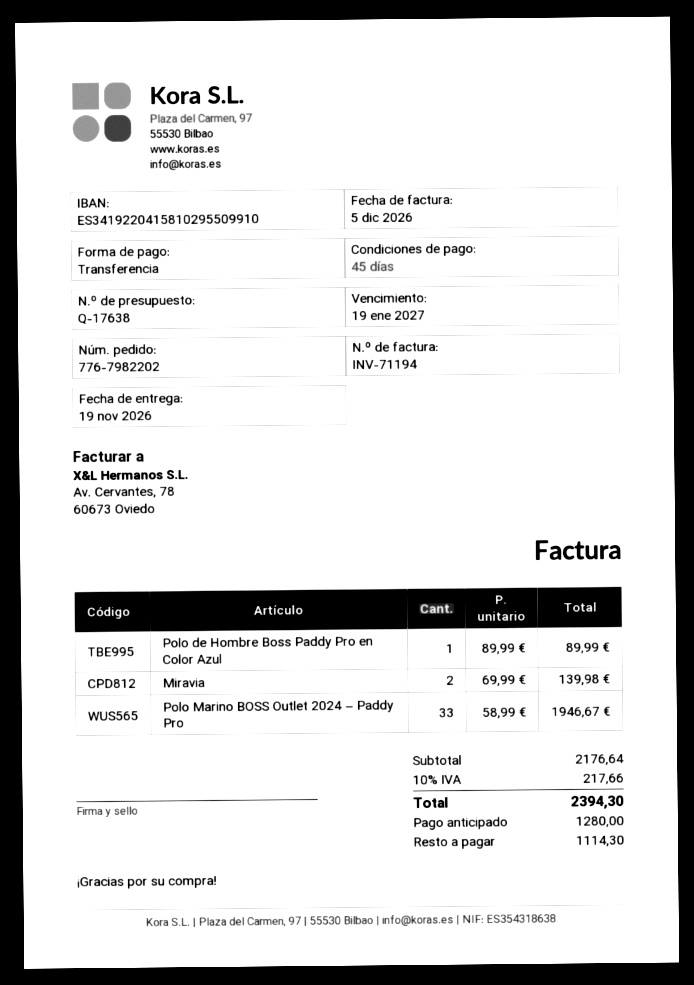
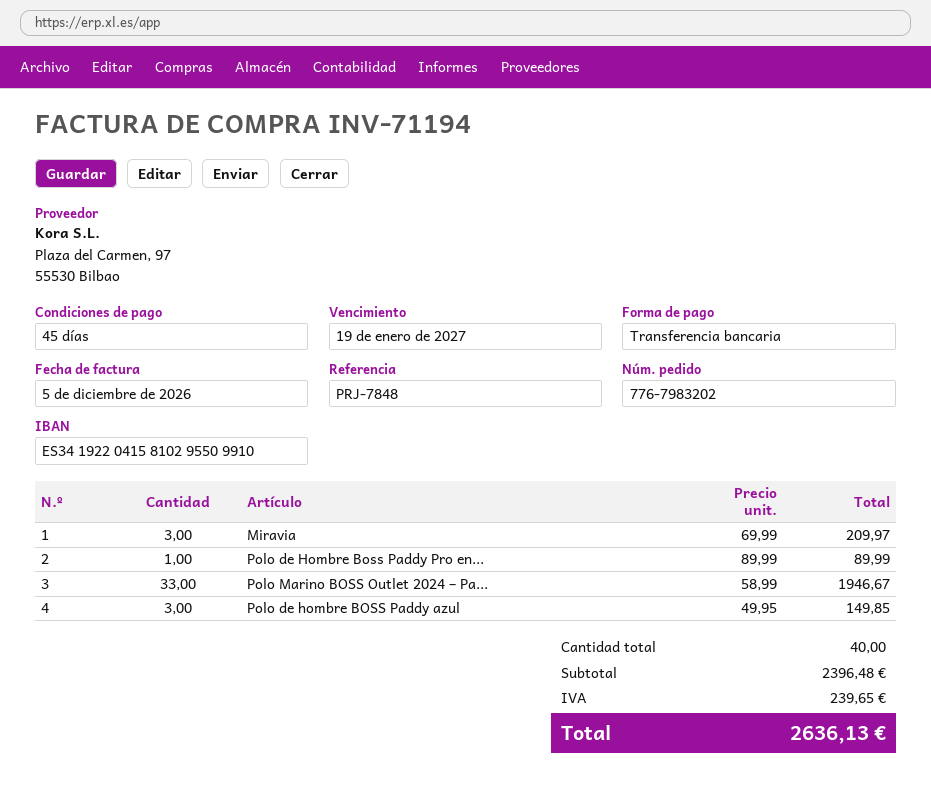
order number: 776-7982202 -> 776-7983202
Miravia: 2 x 69.99 = 139.98 -> 3 x 69.99 = 209.97
Polo de hombre BOSS Paddy azul: none -> 3 x 49.95 = 149.85
subtotal: 2176.64 -> 2396.48
tax: 217.66 -> 239.65
total: 2394.30 -> 2636.13

